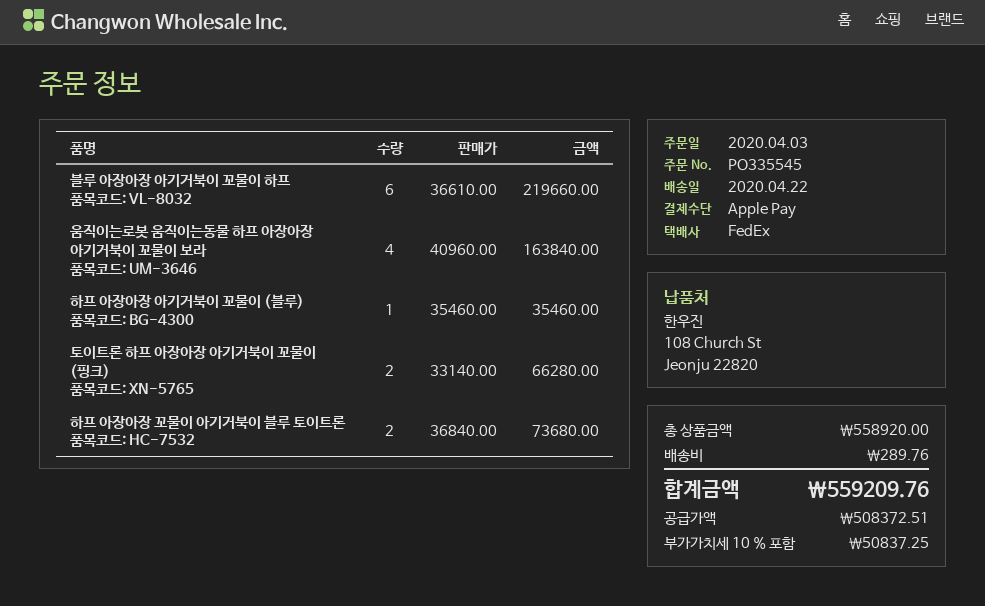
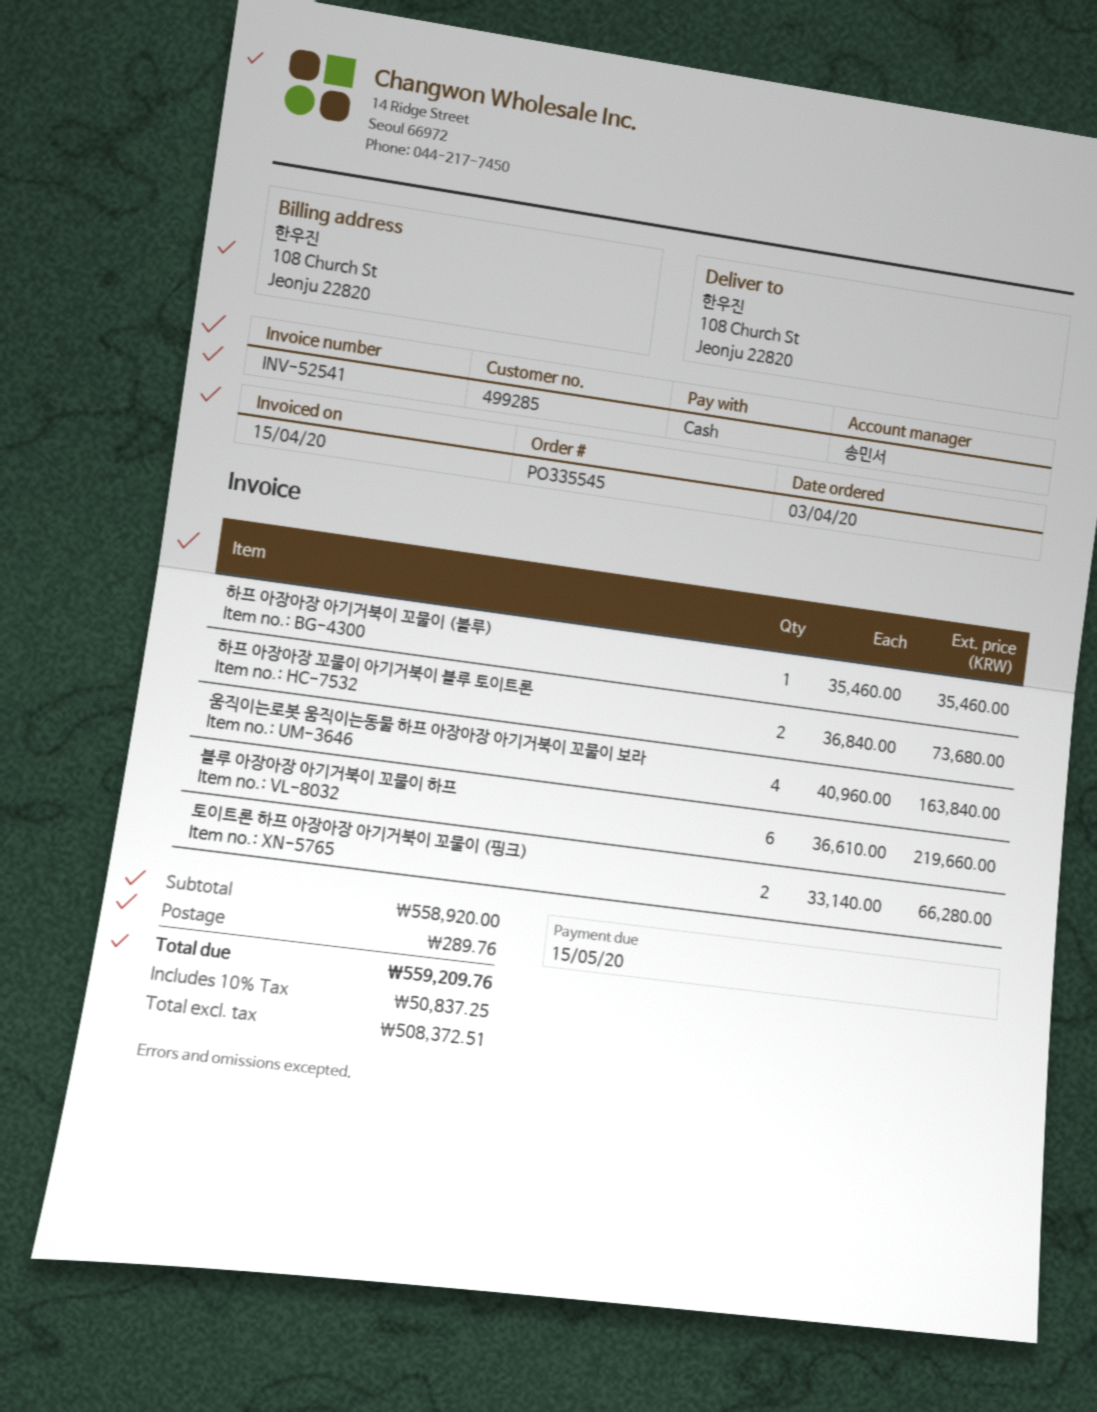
payment method: Apple Pay -> cash

